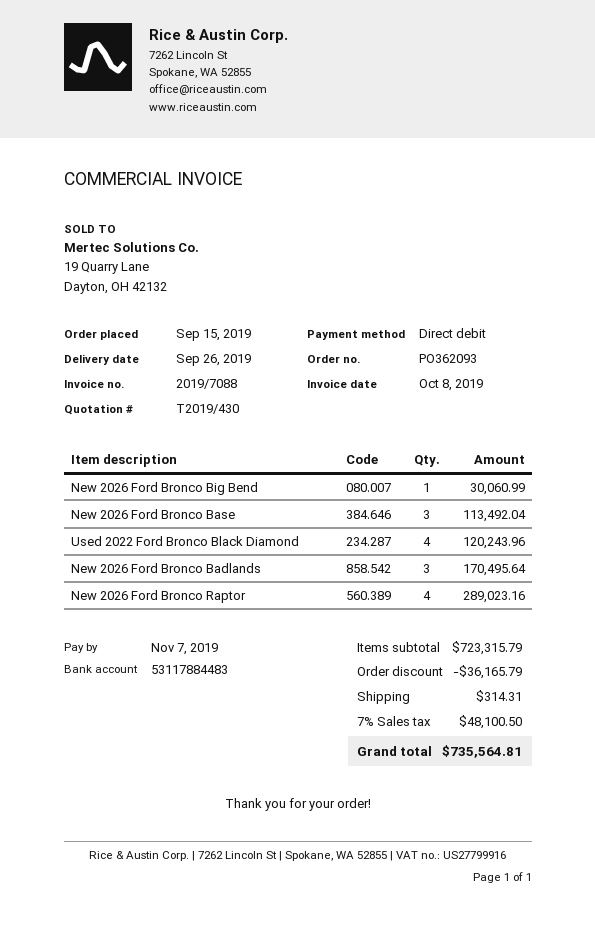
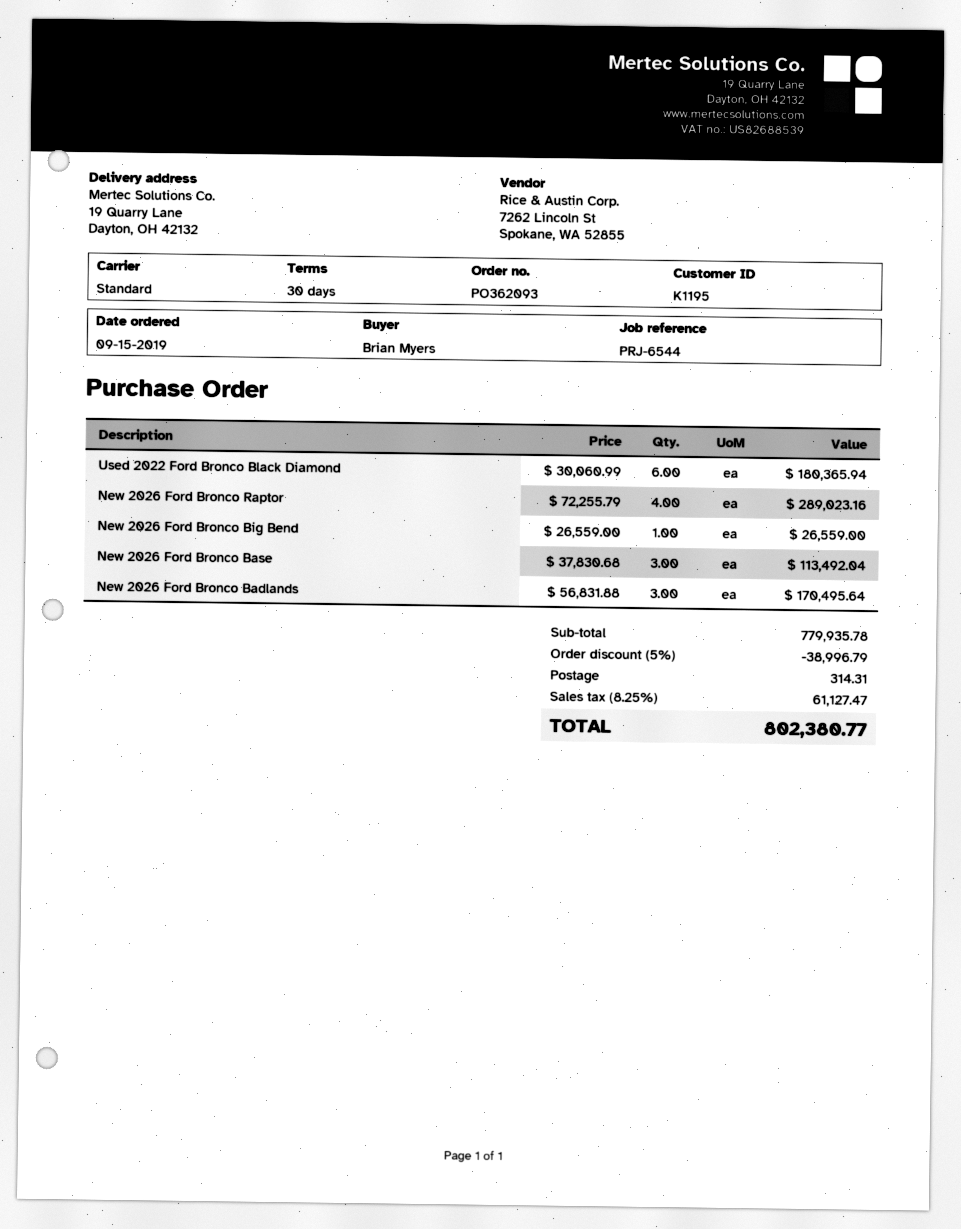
New 2026 Ford Bronco Big Bend: 1 for 30060.99 -> 1 for 26559.00
Used 2022 Ford Bronco Black Diamond: 4 for 120243.96 -> 6 for 180365.94
subtotal: 723315.79 -> 779935.78
discount: 36165.79 -> 38996.79
tax: 7% = 48100.50 -> 8.25% = 61127.47
total: 735564.81 -> 802380.77

